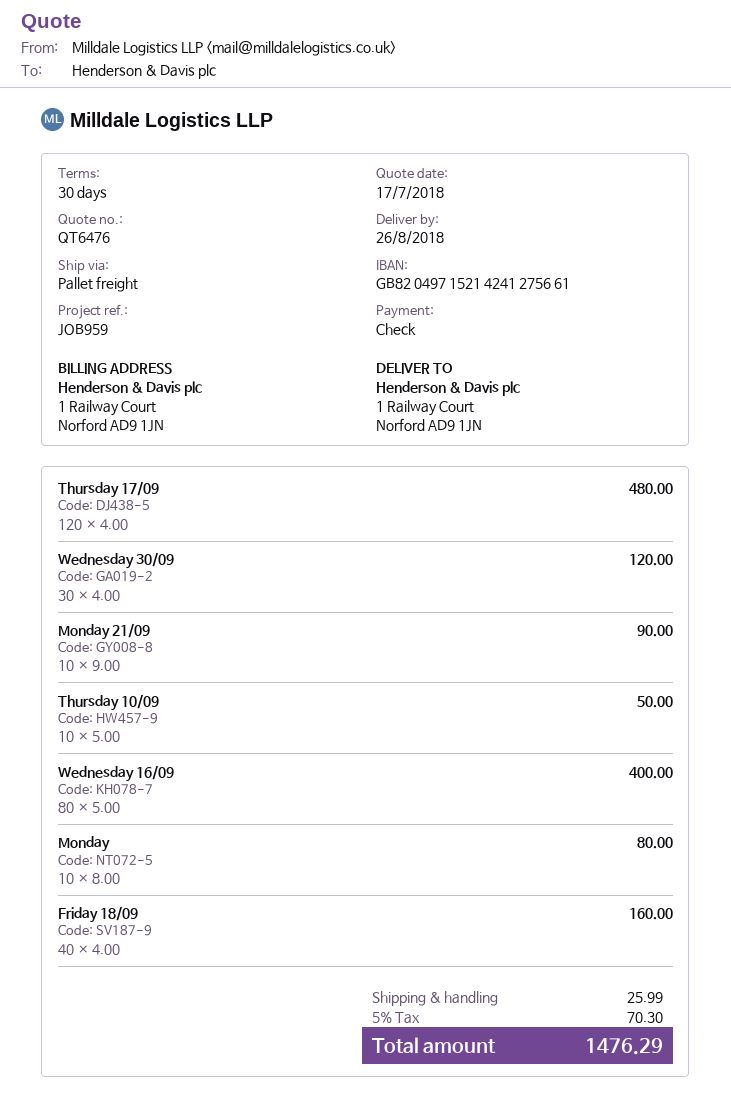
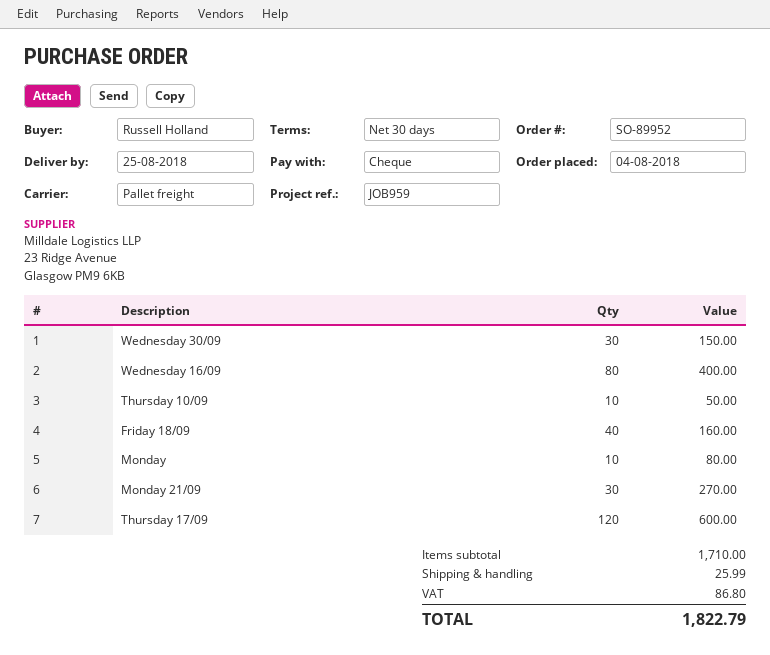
delivery date: 2018-08-26 -> 2018-08-25
Thursday 17/09: 120 for 480.00 -> 120 for 600.00
Wednesday 30/09: 30 for 120.00 -> 30 for 150.00
Monday 21/09: 10 for 90.00 -> 30 for 270.00
tax: 70.30 -> 86.80
total: 1476.29 -> 1822.79

